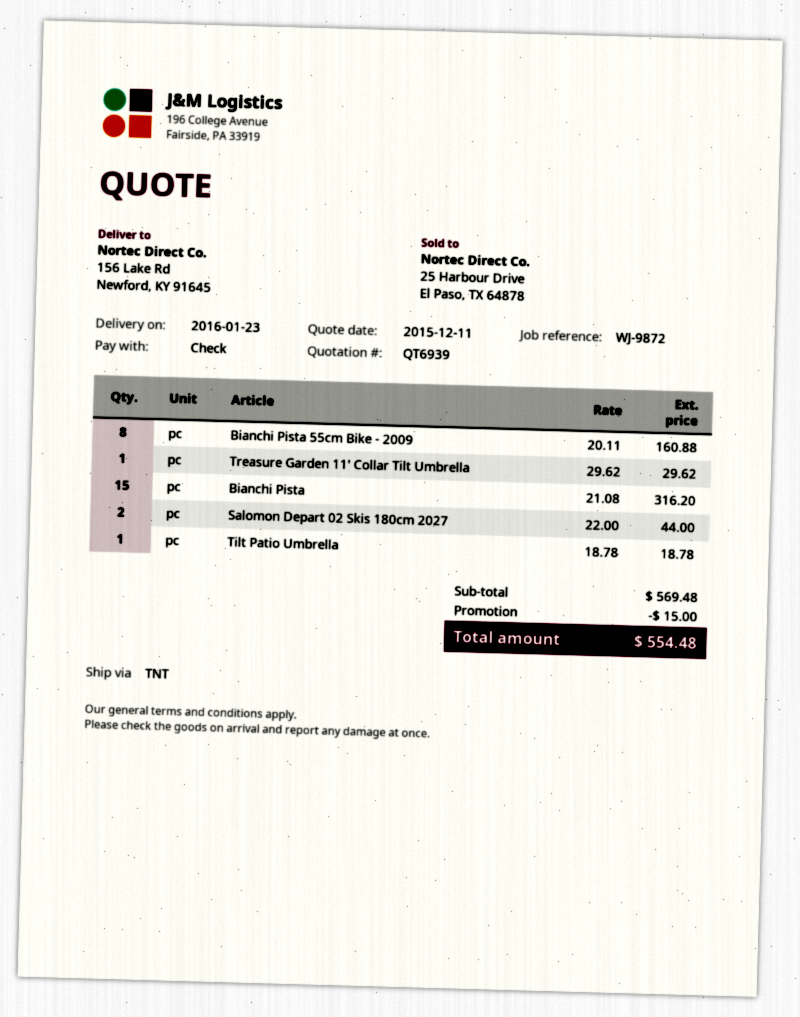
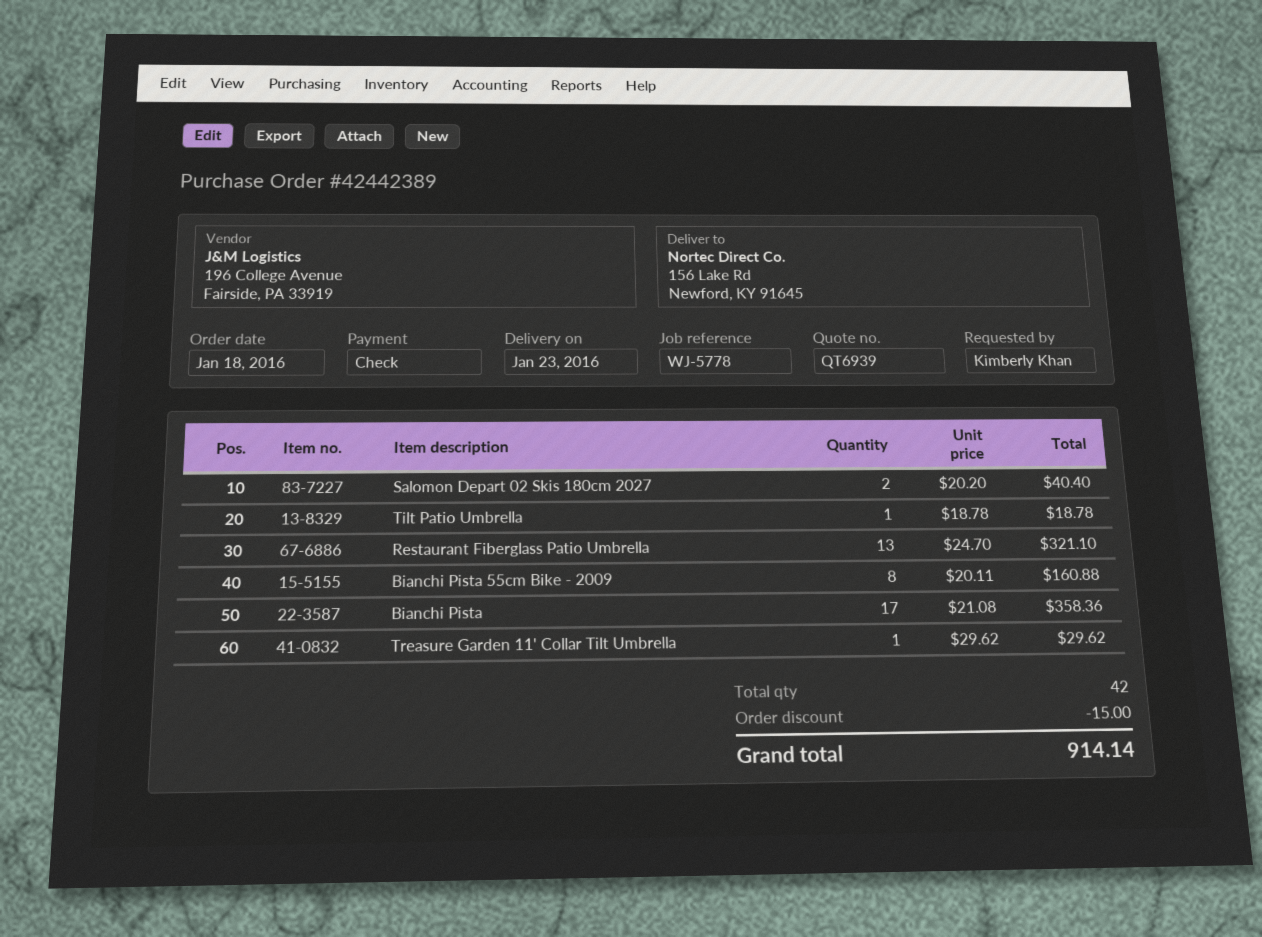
reference: WJ-9872 -> WJ-5778
Bianchi Pista: 15 x 21.08 = 316.20 -> 17 x 21.08 = 358.36
Salomon Depart 02 Skis 180cm 2027: 2 x 22.00 = 44.00 -> 2 x 20.20 = 40.40
Restaurant Fiberglass Patio Umbrella: none -> 13 x 24.70 = 321.10
total: 554.48 -> 914.14

